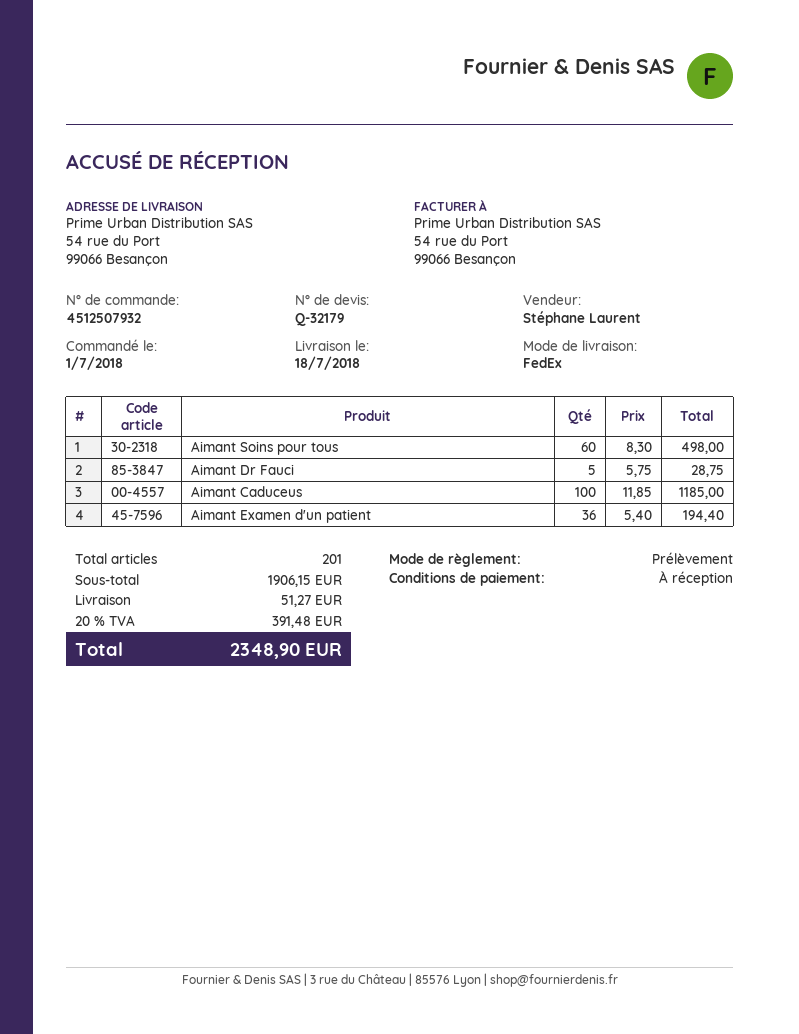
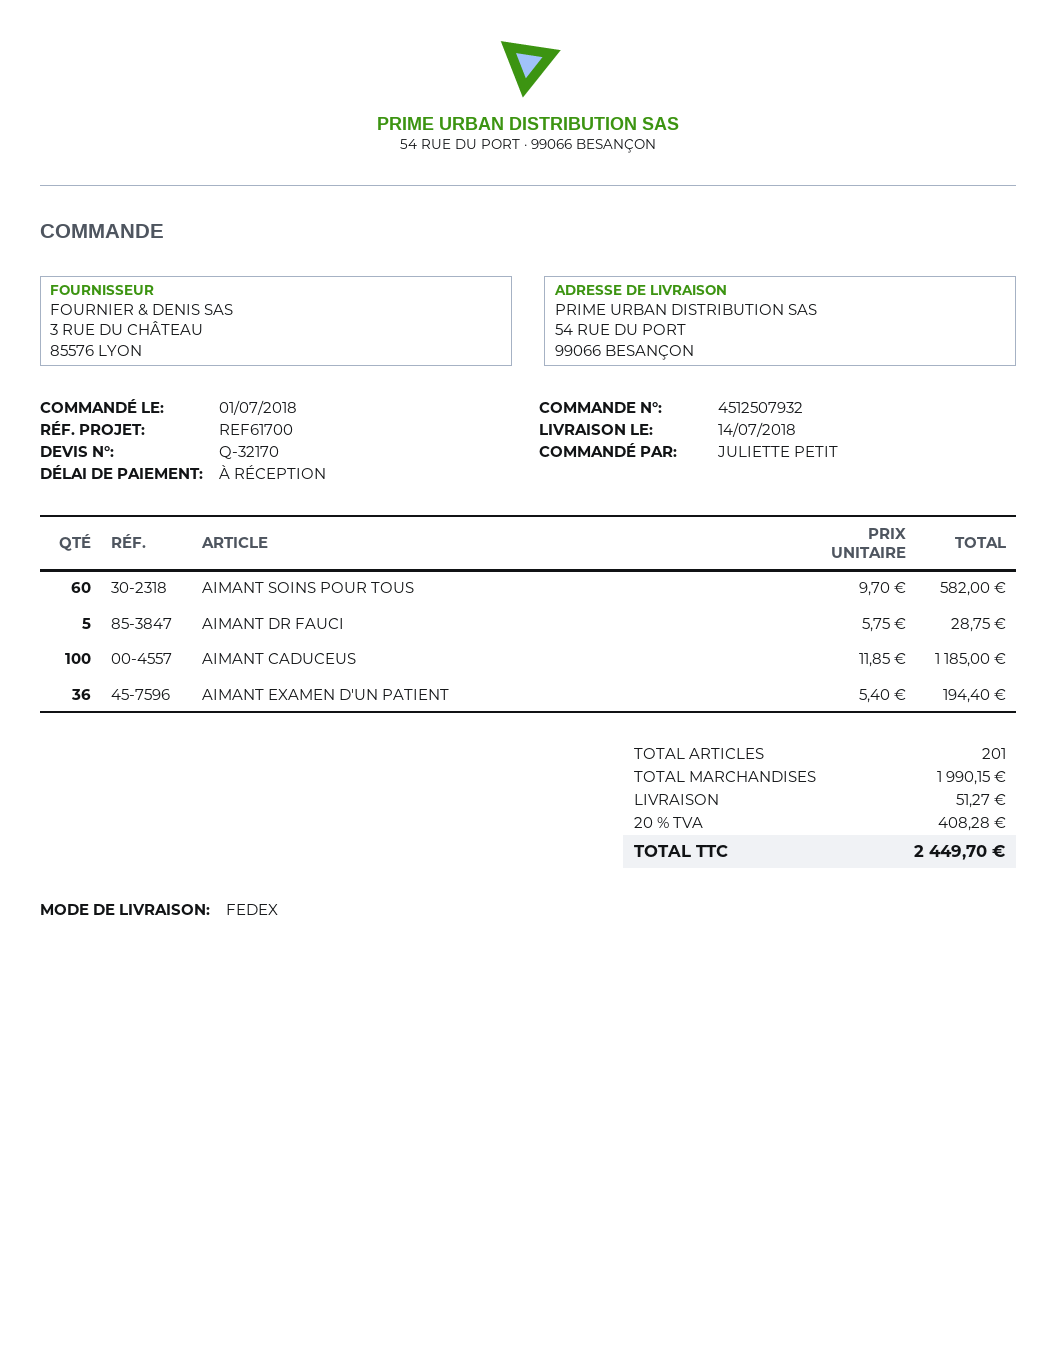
quote number: Q-32179 -> Q-32170
delivery date: 2018-07-18 -> 2018-07-14
Aimant Soins pour tous: 60 x 8.30 = 498.00 -> 60 x 9.70 = 582.00
subtotal: 1906.15 -> 1990.15
tax: 20% = 391.48 -> 20% = 408.28
total: 2348.90 -> 2449.70

